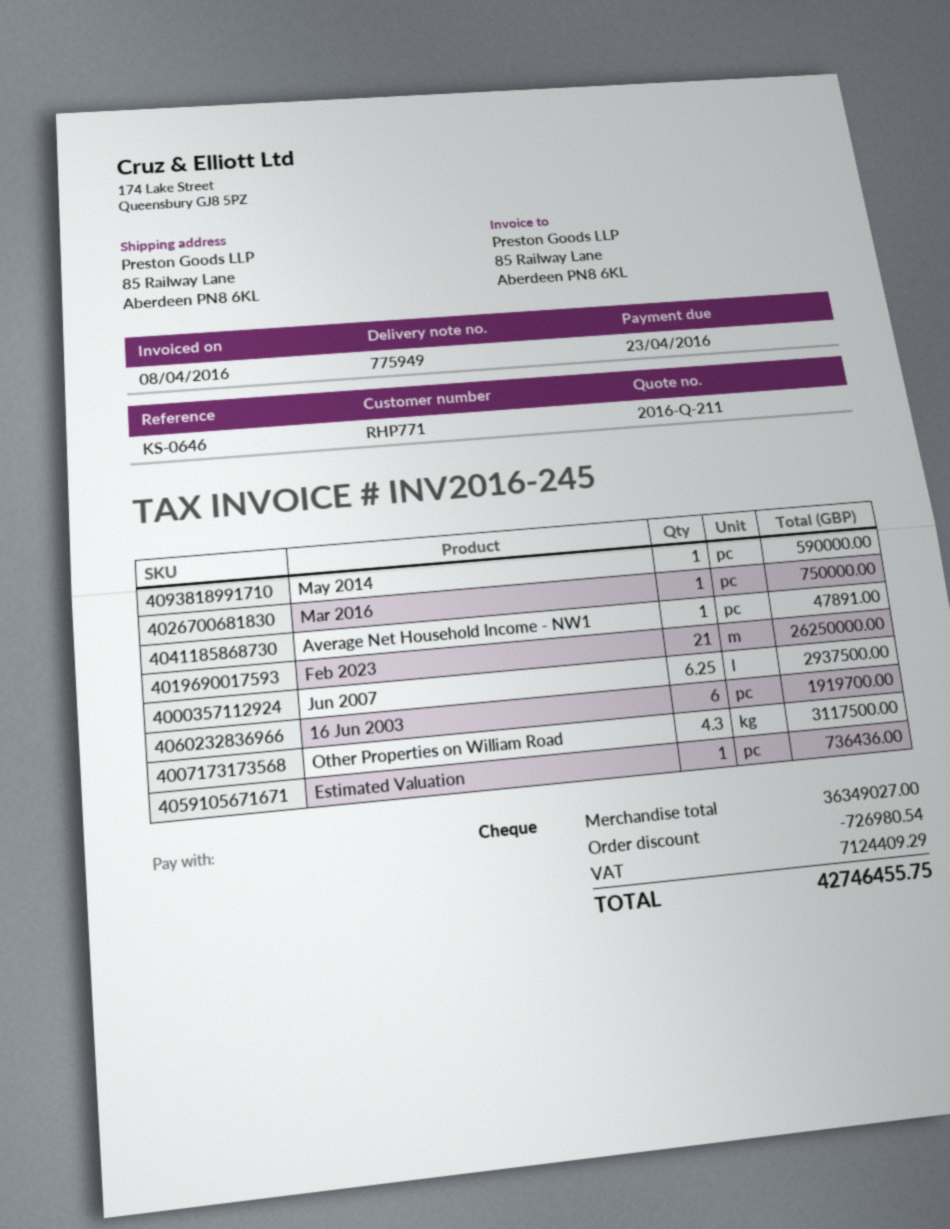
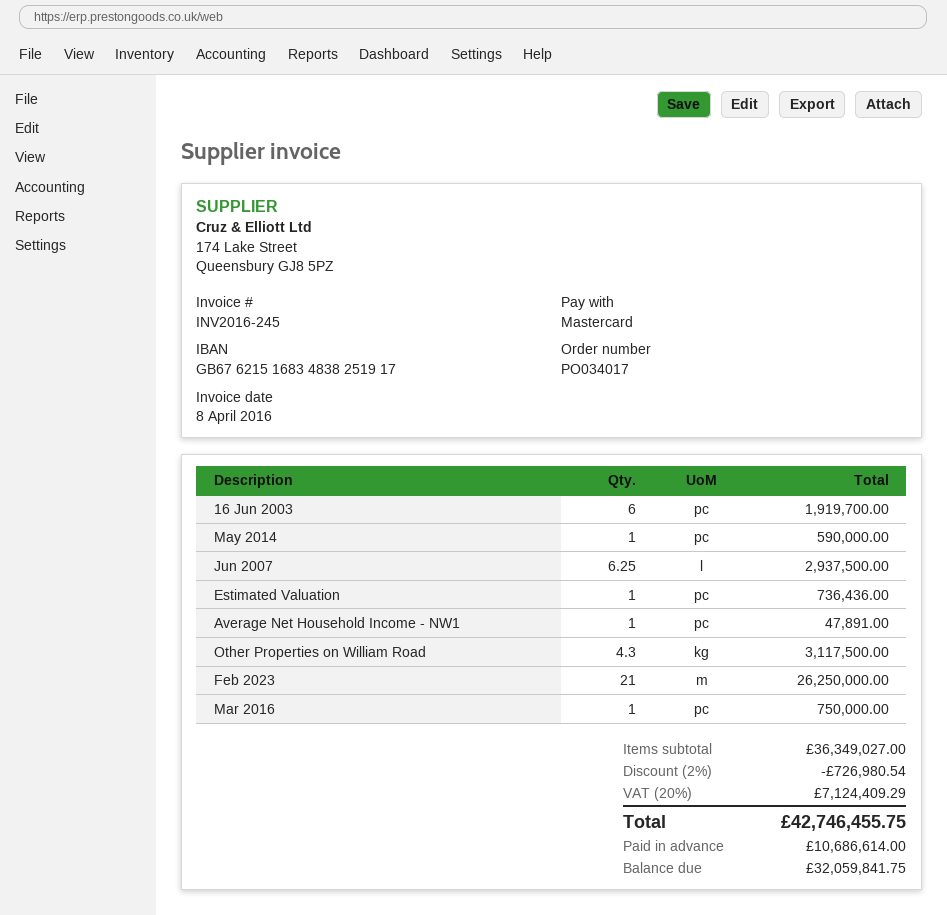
payment method: cheque -> Mastercard

